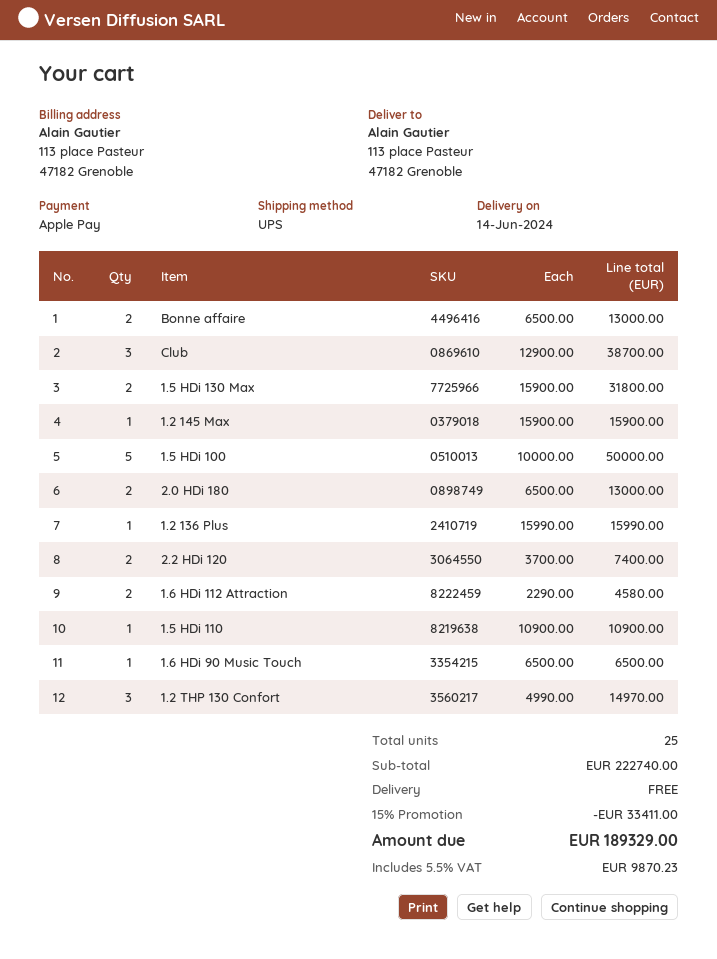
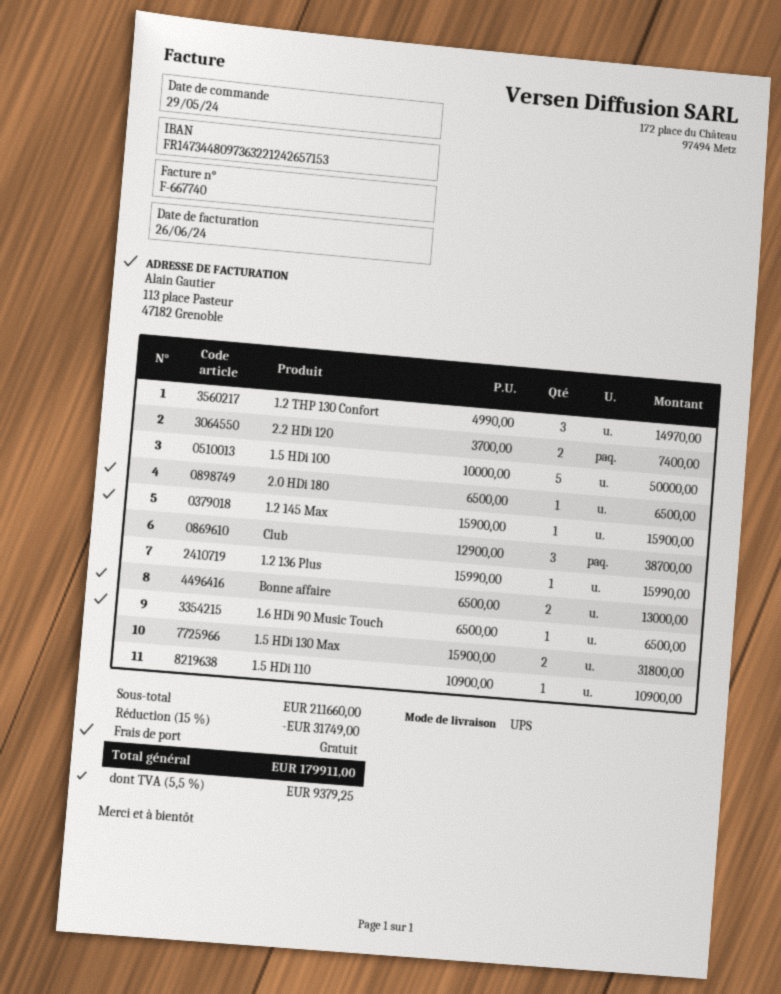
2.0 HDi 180: 2 x 6500.00 = 13000.00 -> 1 x 6500.00 = 6500.00
1.6 HDi 112 Attraction: 2 x 2290.00 = 4580.00 -> none
subtotal: 222740.00 -> 211660.00
discount: 15% = 33411.00 -> 15% = 31749.00
tax: 5.5% = 9870.23 -> 5.5% = 9379.25
total: 189329.00 -> 179911.00

